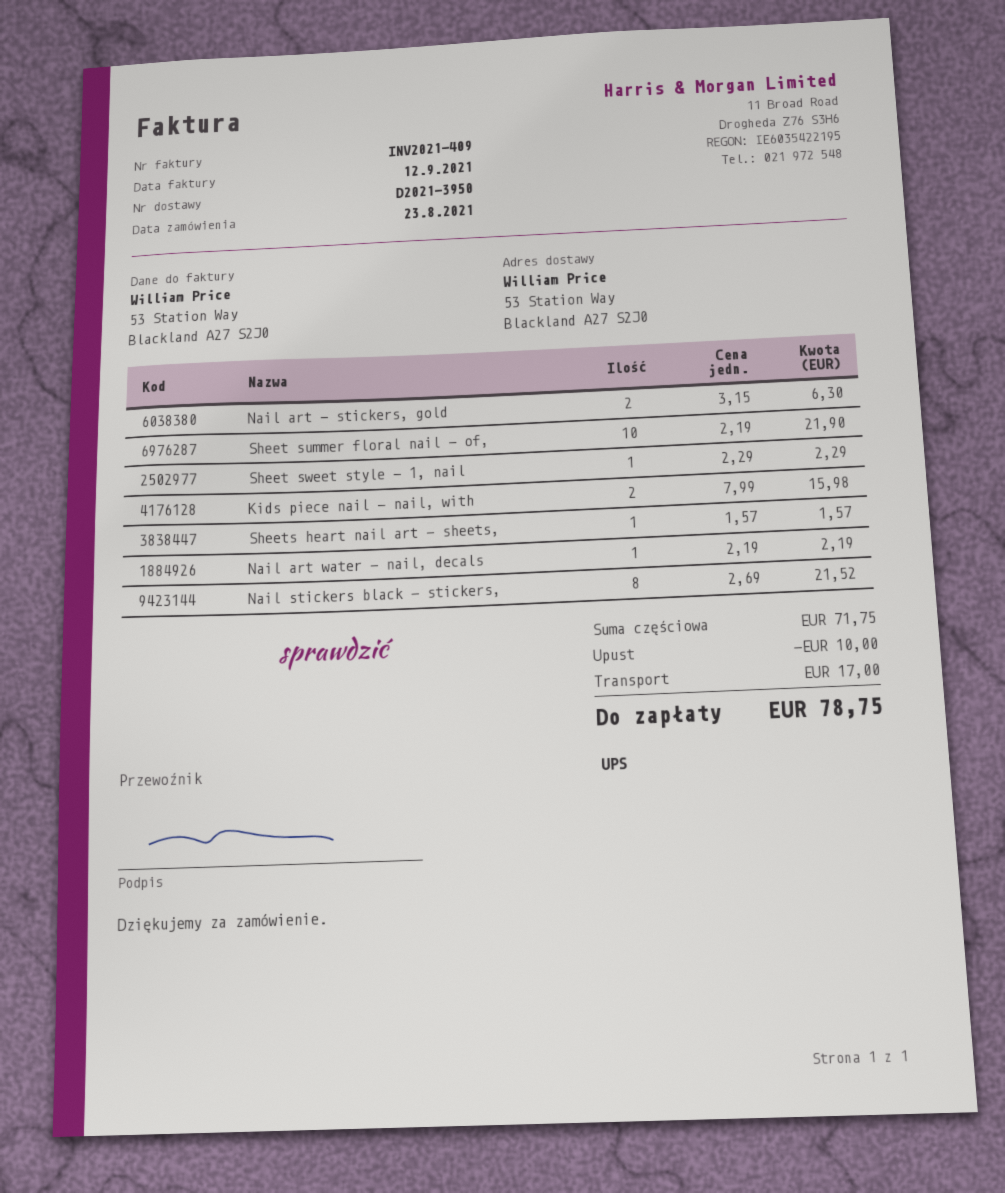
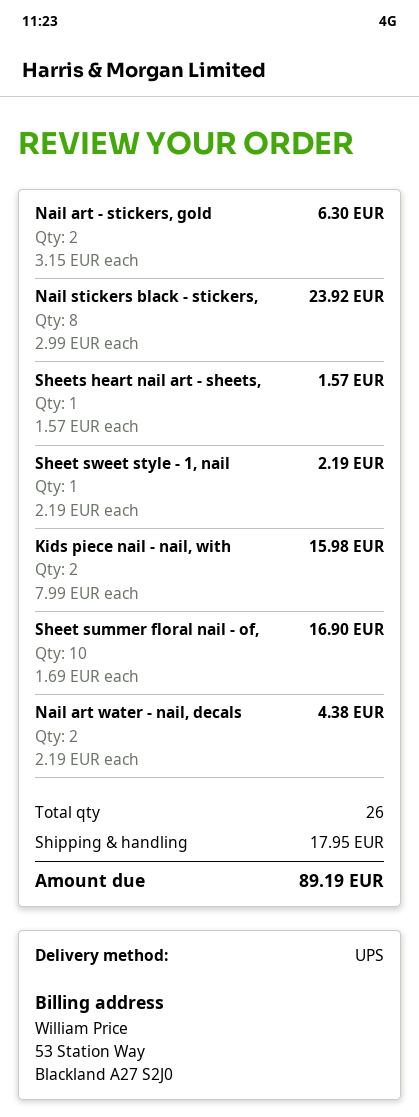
Sheet summer floral nail - of,: 10 x 2.19 = 21.90 -> 10 x 1.69 = 16.90
Sheet sweet style - 1, nail: 1 x 2.29 = 2.29 -> 1 x 2.19 = 2.19
Nail art water - nail, decals: 1 x 2.19 = 2.19 -> 2 x 2.19 = 4.38
Nail stickers black - stickers,: 8 x 2.69 = 21.52 -> 8 x 2.99 = 23.92
discount: 10.00 -> none
shipping: 17.00 -> 17.95
total: 78.75 -> 89.19

